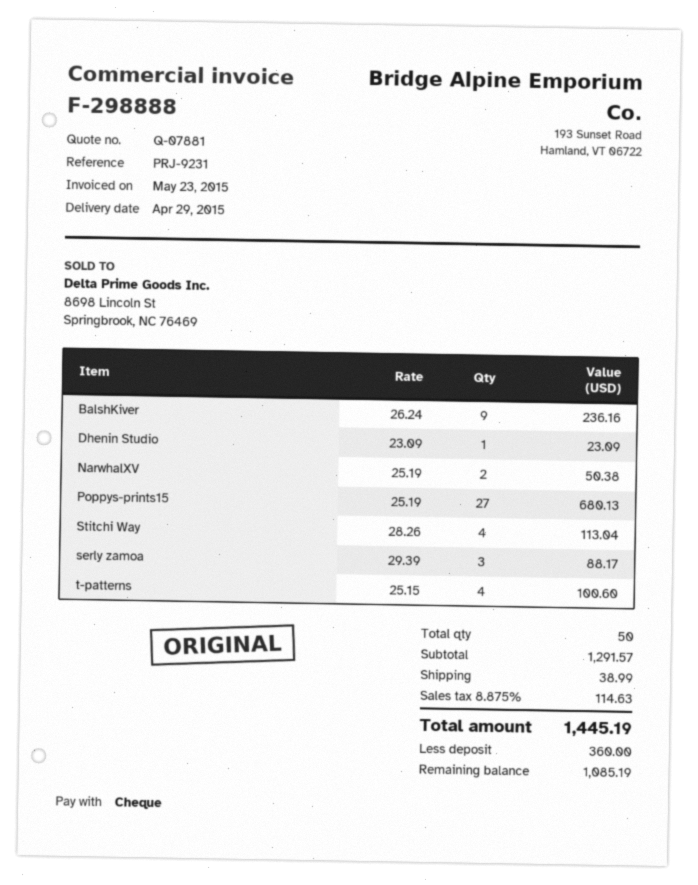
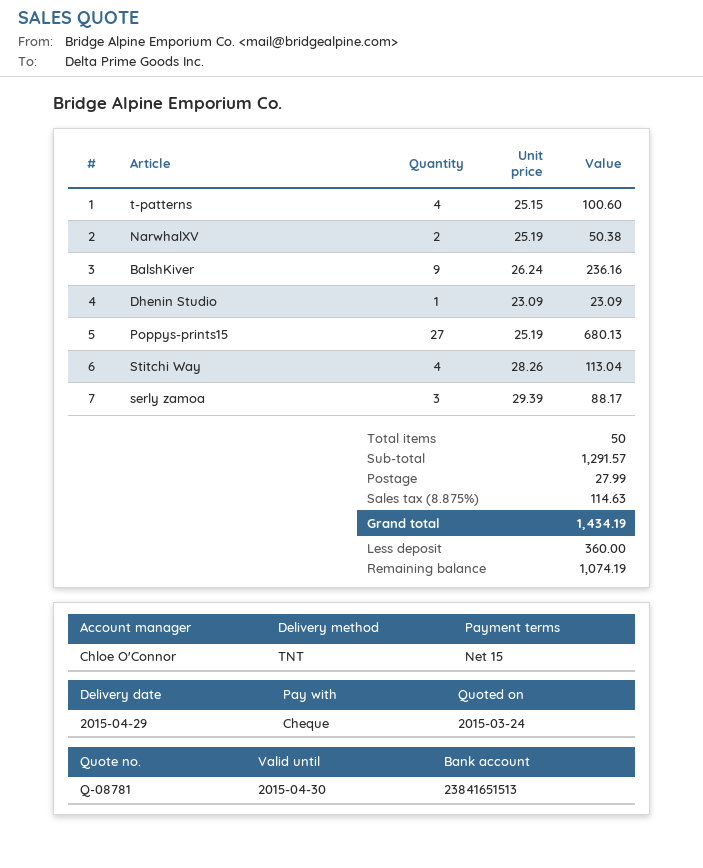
quote number: Q-07881 -> Q-08781
shipping: 38.99 -> 27.99
total: 1445.19 -> 1434.19
balance: 1085.19 -> 1074.19

